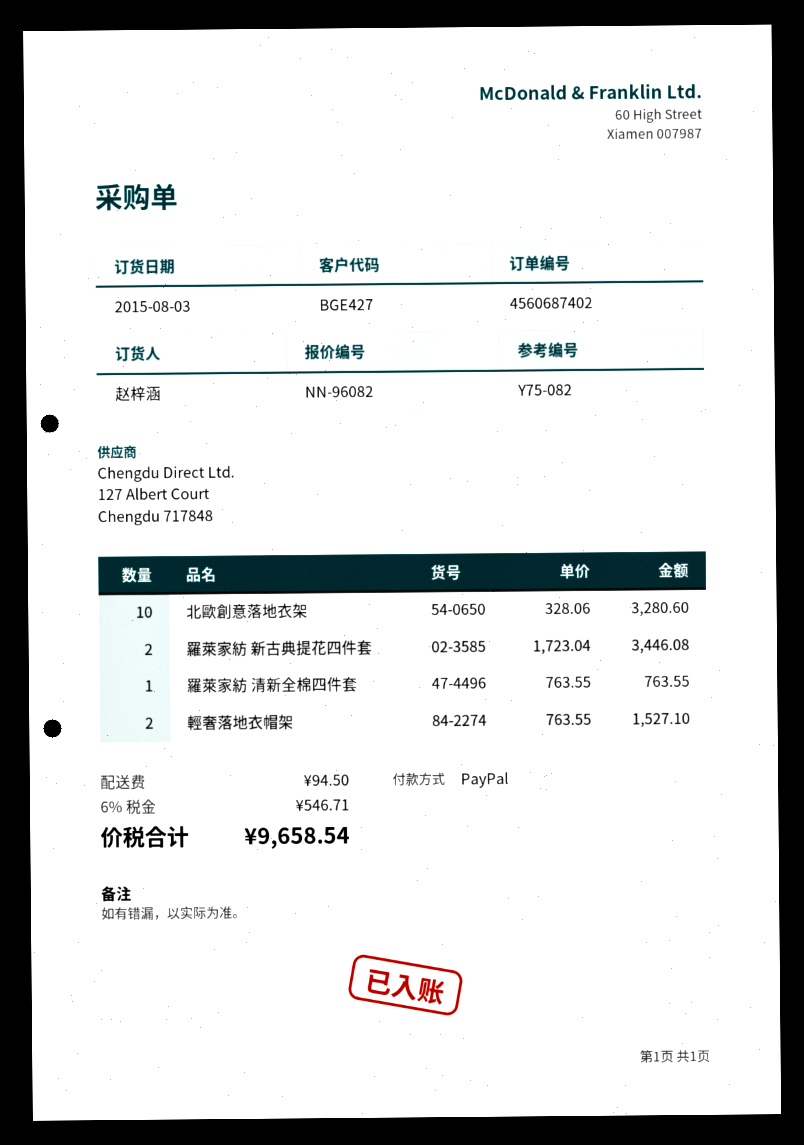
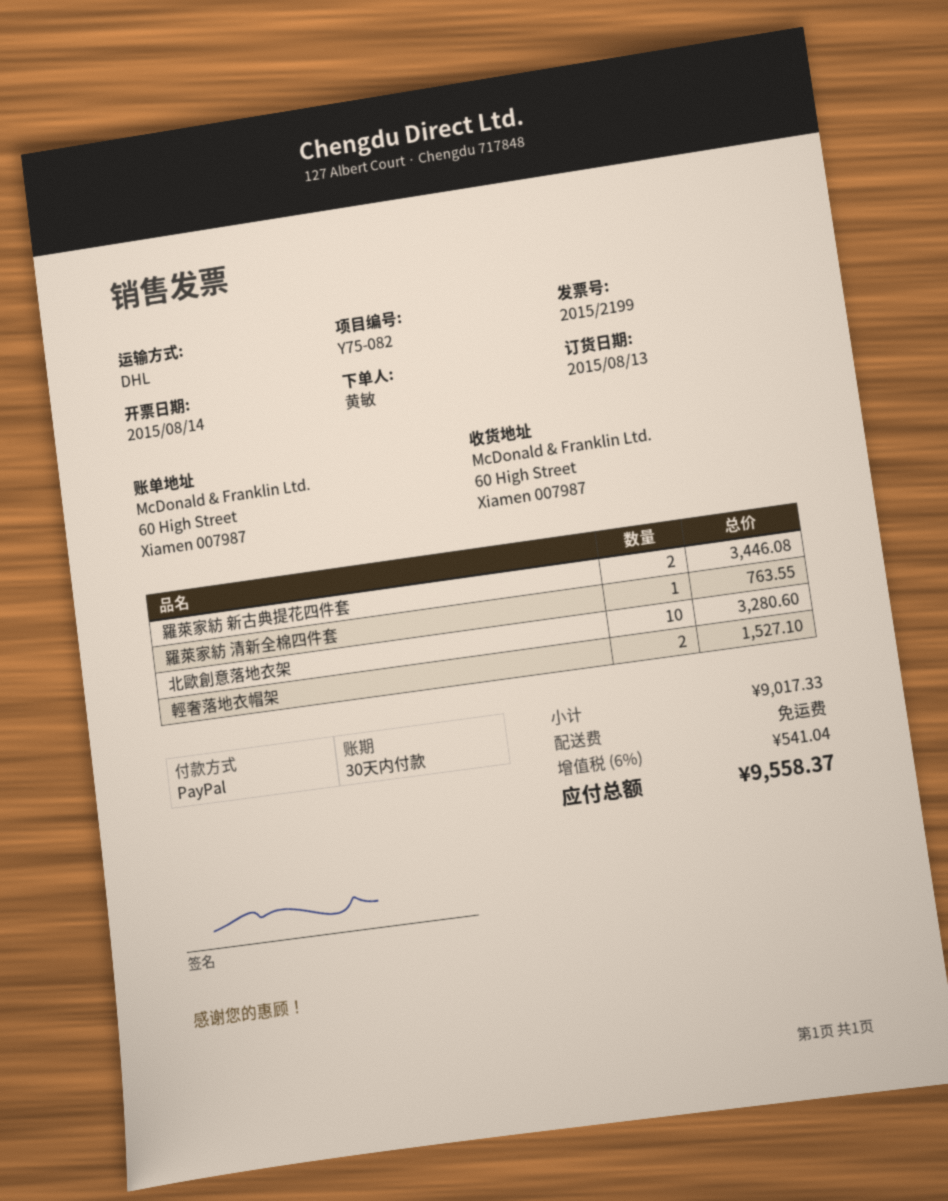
order date: 2015-08-03 -> 2015-08-13
ordered by: 赵梓涵 -> 黄敏
shipping: 94.50 -> 0.00
tax: 6% = 546.71 -> 6% = 541.04
total: 9658.54 -> 9558.37

